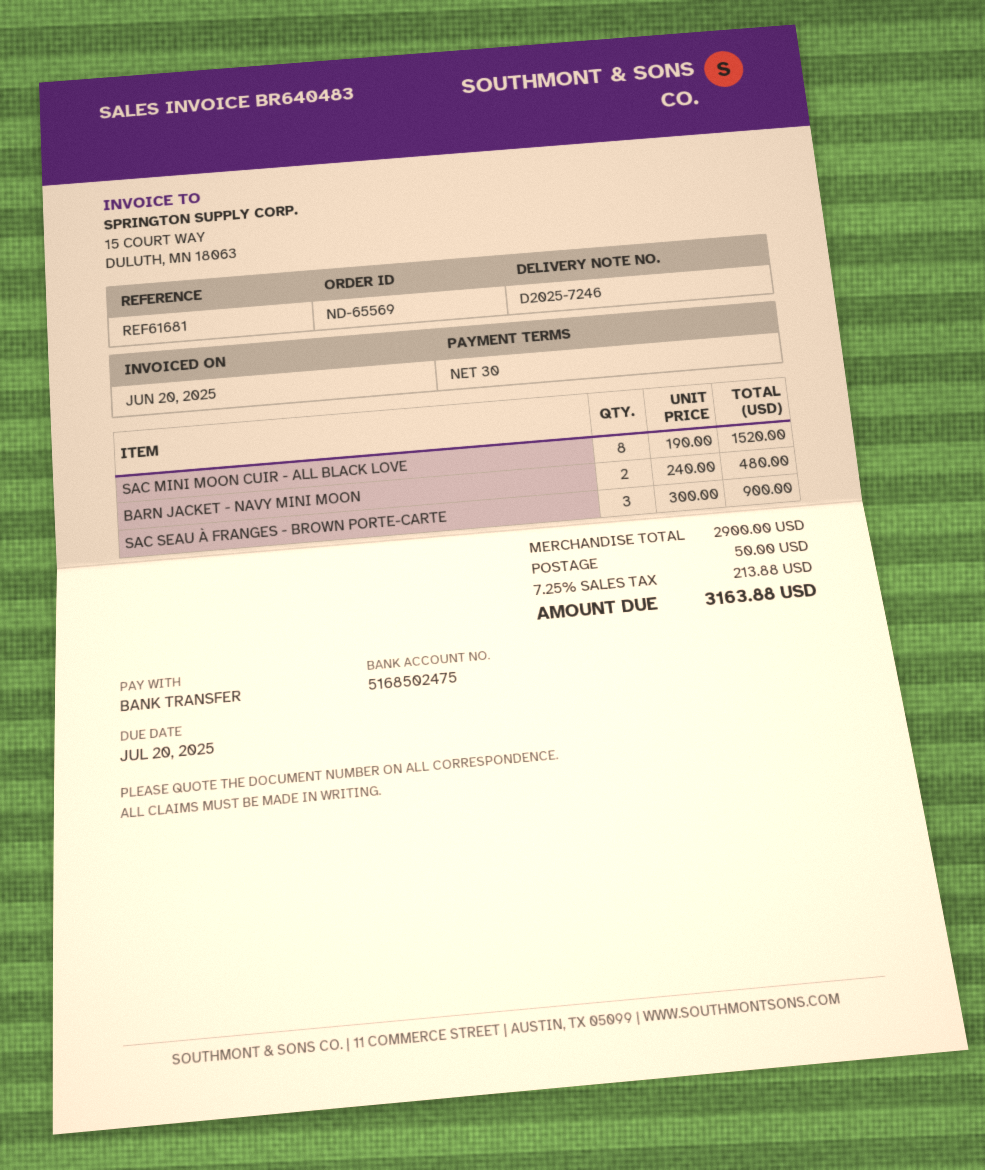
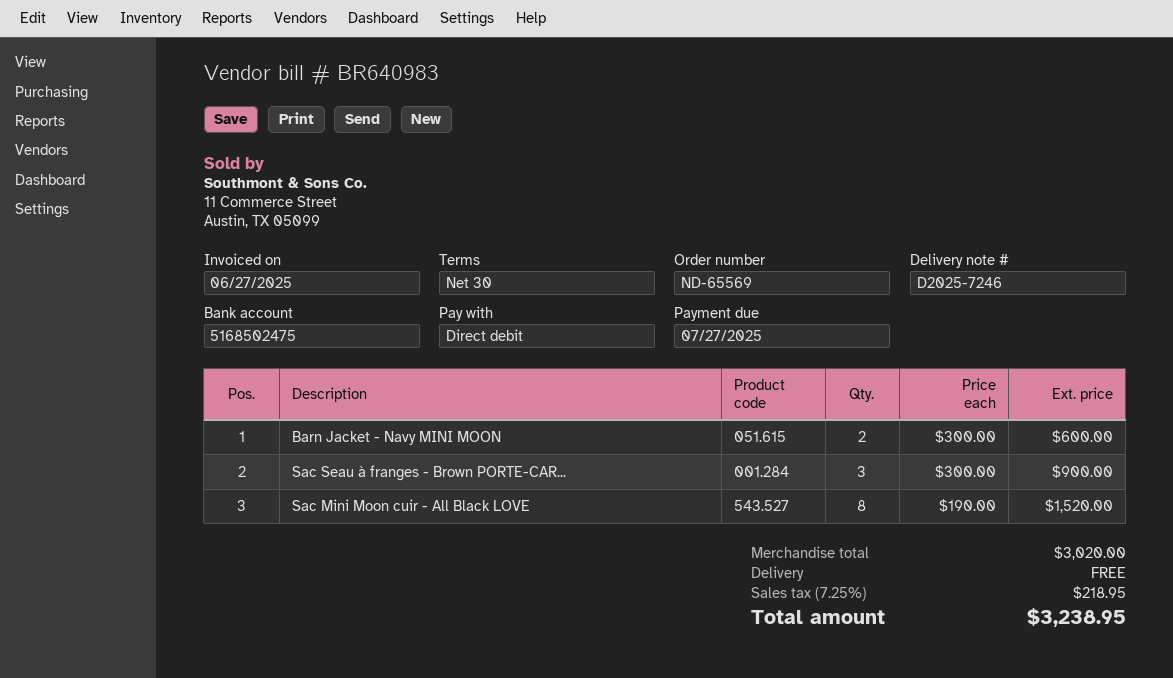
invoice number: BR640483 -> BR640983
invoice date: 2025-06-20 -> 2025-06-27
due date: 2025-07-20 -> 2025-07-27
payment method: bank transfer -> direct debit
BARN JACKET - NAVY MINI MOON: 2 x 240.00 = 480.00 -> 2 x 300.00 = 600.00
subtotal: 2900.00 -> 3020.00
shipping: 50.00 -> 0.00
tax: 7.25% = 213.88 -> 7.25% = 218.95
total: 3163.88 -> 3238.95

